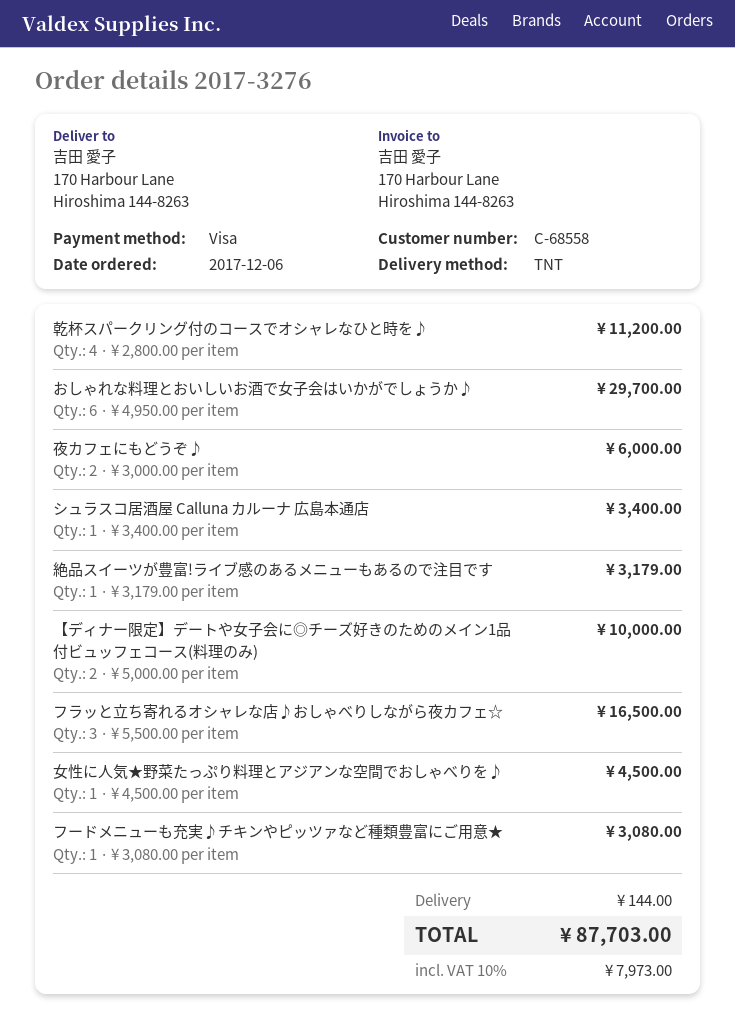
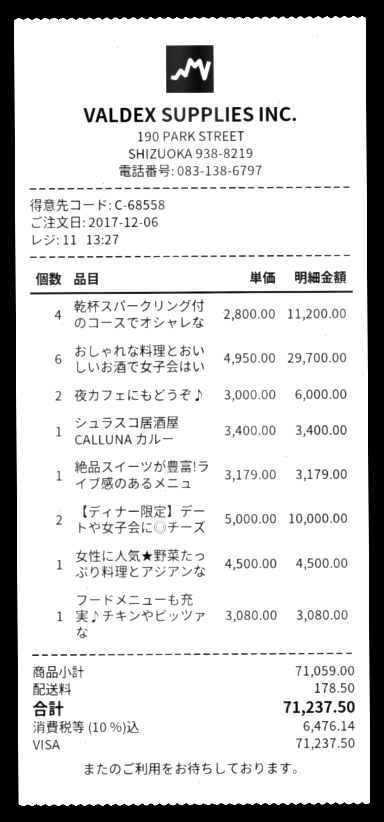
フラッと立ち寄れるオシャレな店♪おしゃべりしながら夜カフェ☆: 3 x 5500.00 = 16500.00 -> none
shipping: 144.00 -> 178.50
tax: 10% = 7973.00 -> 10% = 6476.14
total: 87703.00 -> 71237.50

